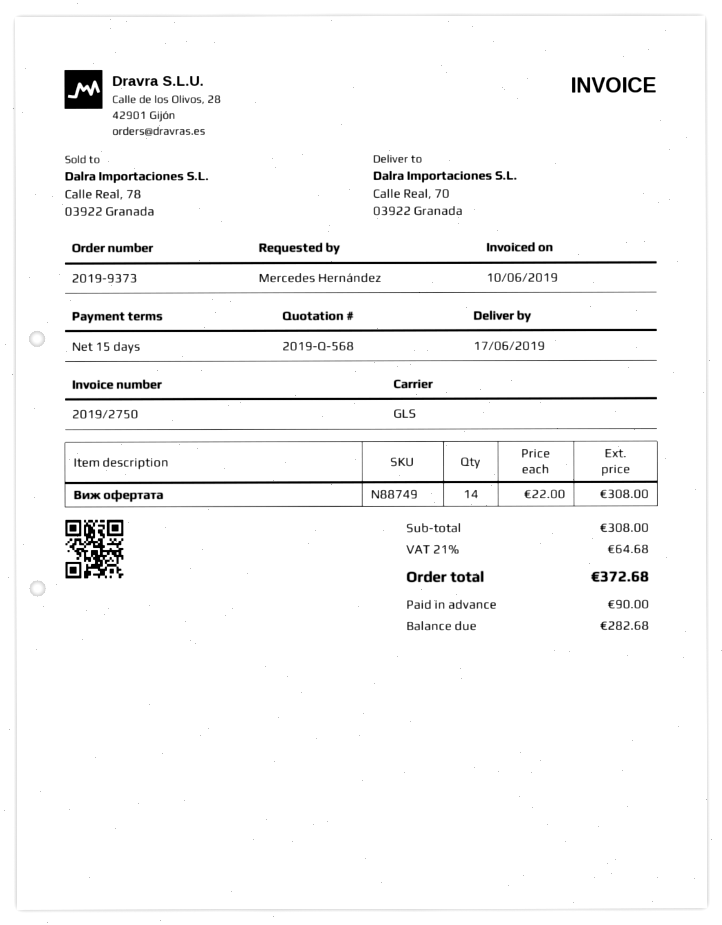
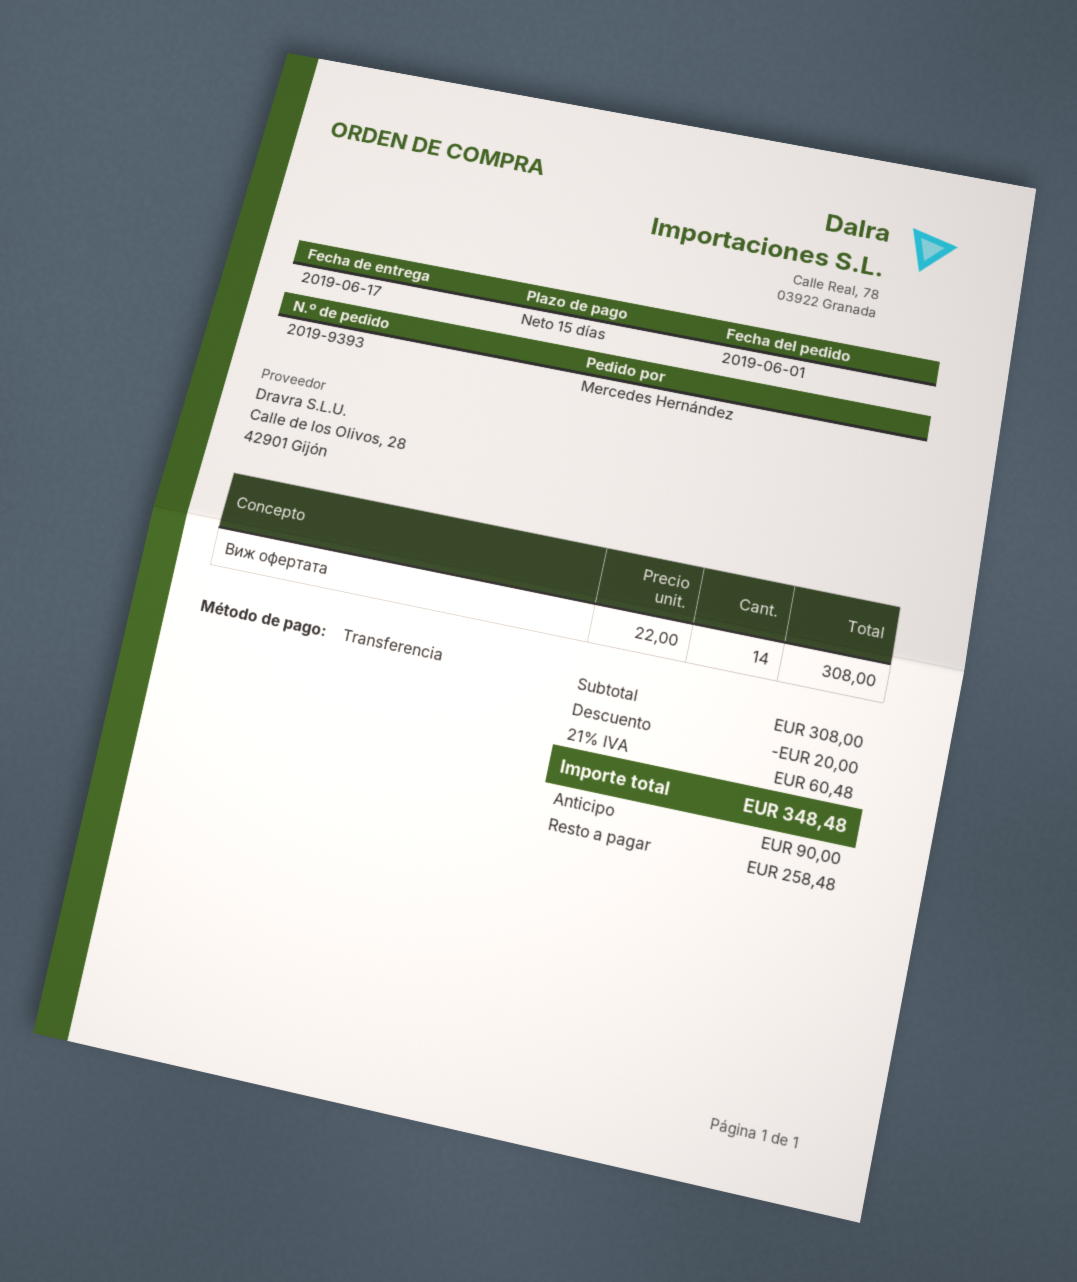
order number: 2019-9373 -> 2019-9393
discount: none -> 20.00
tax: 21% = 64.68 -> 21% = 60.48
total: 372.68 -> 348.48
balance: 282.68 -> 258.48

